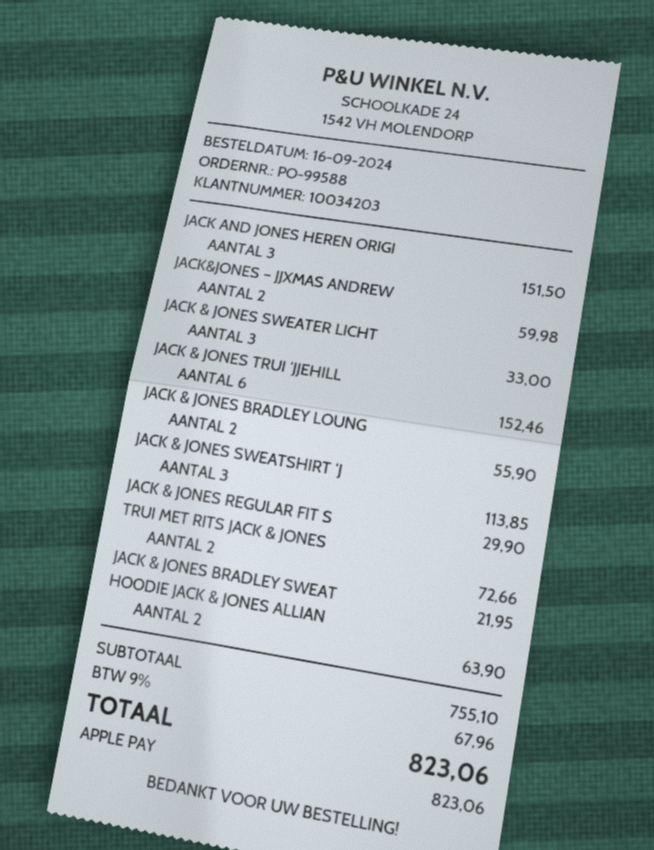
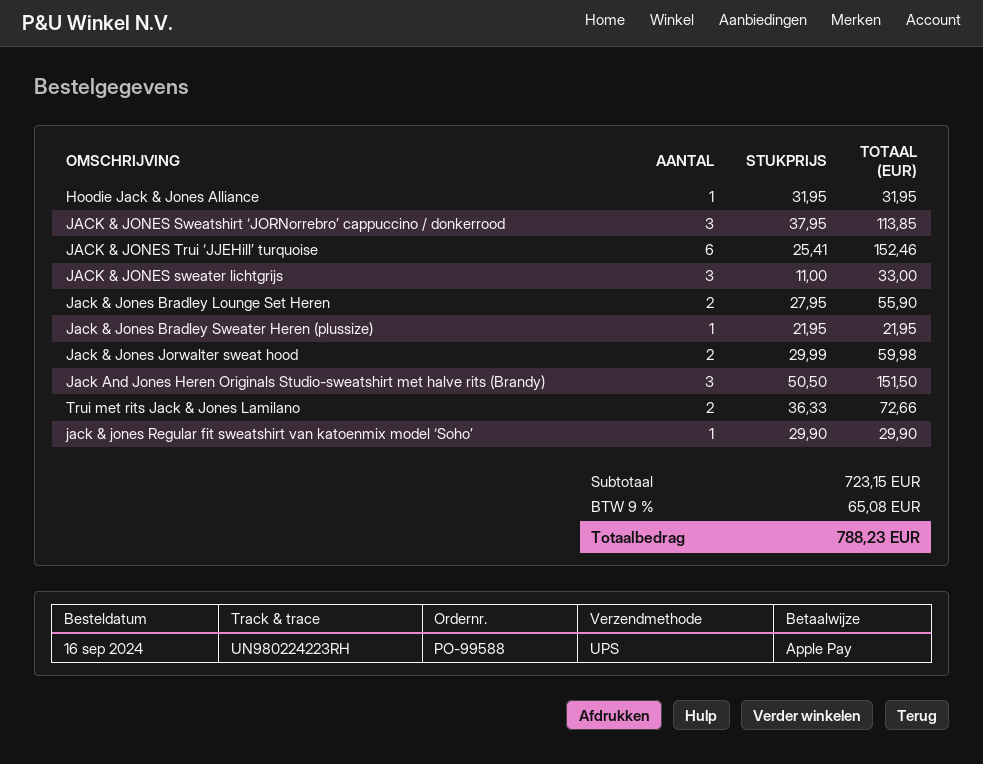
JACK&JONES – JJXMAS ANDREW: 2 for 59.98 -> none
HOODIE JACK & JONES ALLIAN: 2 for 63.90 -> 1 for 31.95
Jack & Jones Jorwalter sweat hood: none -> 2 for 59.98
subtotal: 755.10 -> 723.15
tax: 9% = 67.96 -> 9% = 65.08
total: 823.06 -> 788.23

